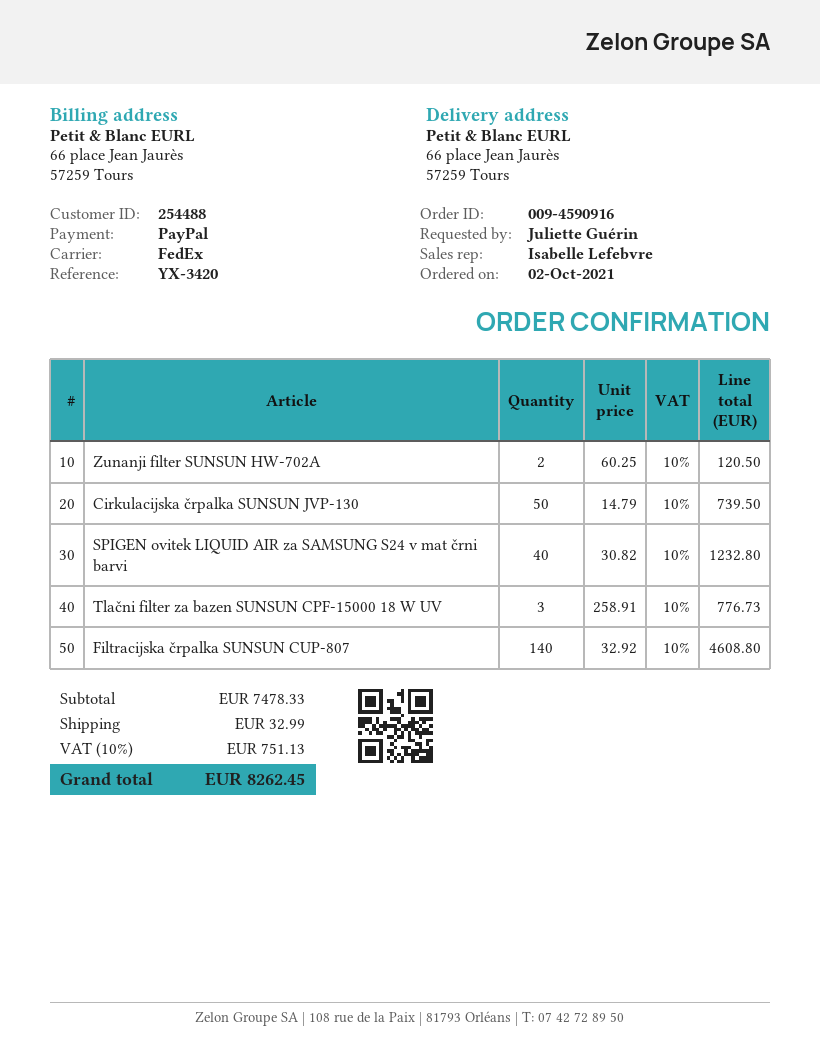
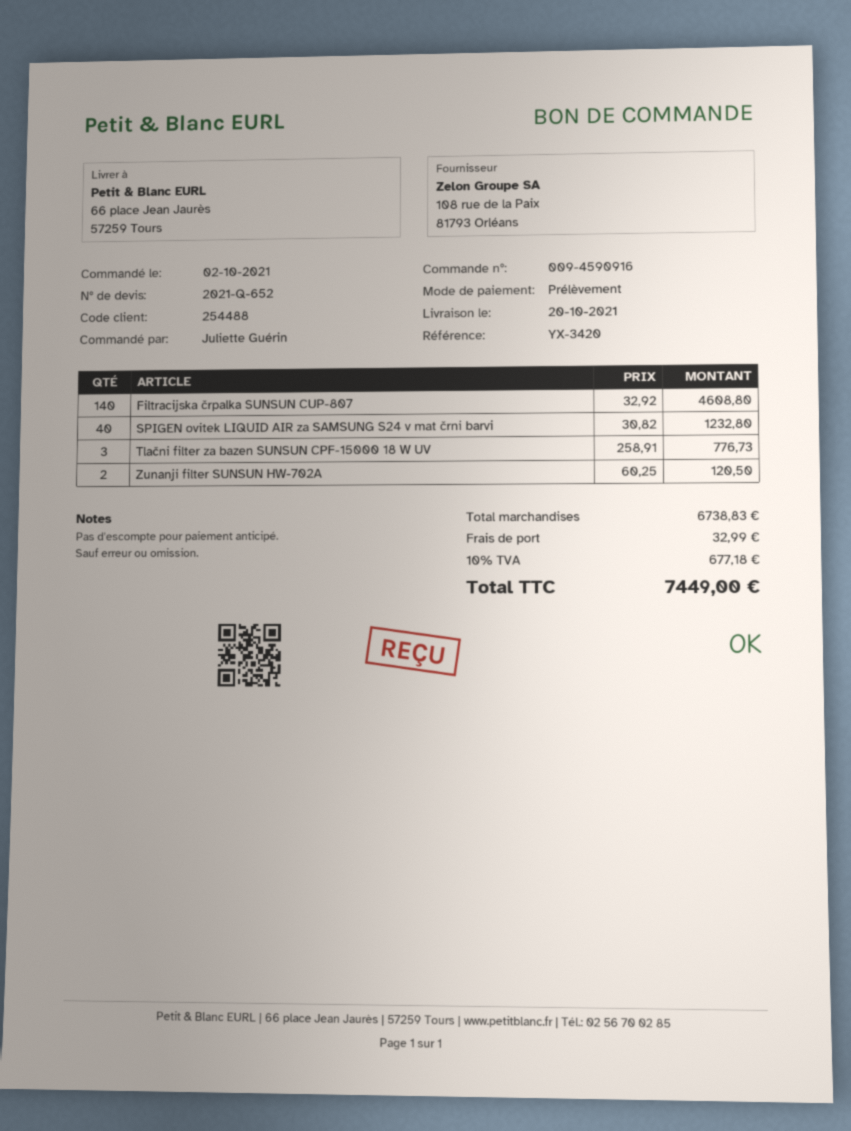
payment method: PayPal -> direct debit
Cirkulacijska črpalka SUNSUN JVP-130: 50 x 14.79 = 739.50 -> none
subtotal: 7478.33 -> 6738.83
tax: 10% = 751.13 -> 10% = 677.18
total: 8262.45 -> 7449.00

